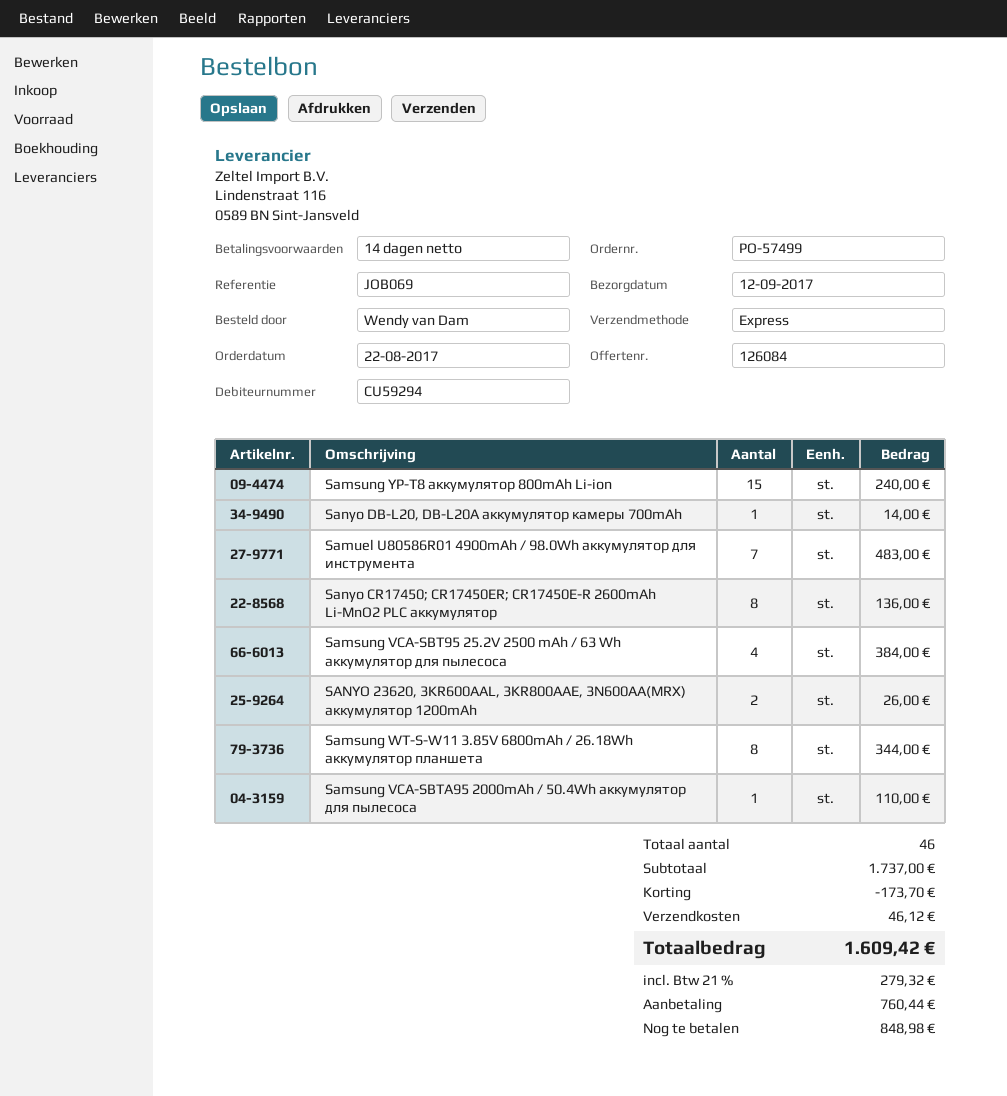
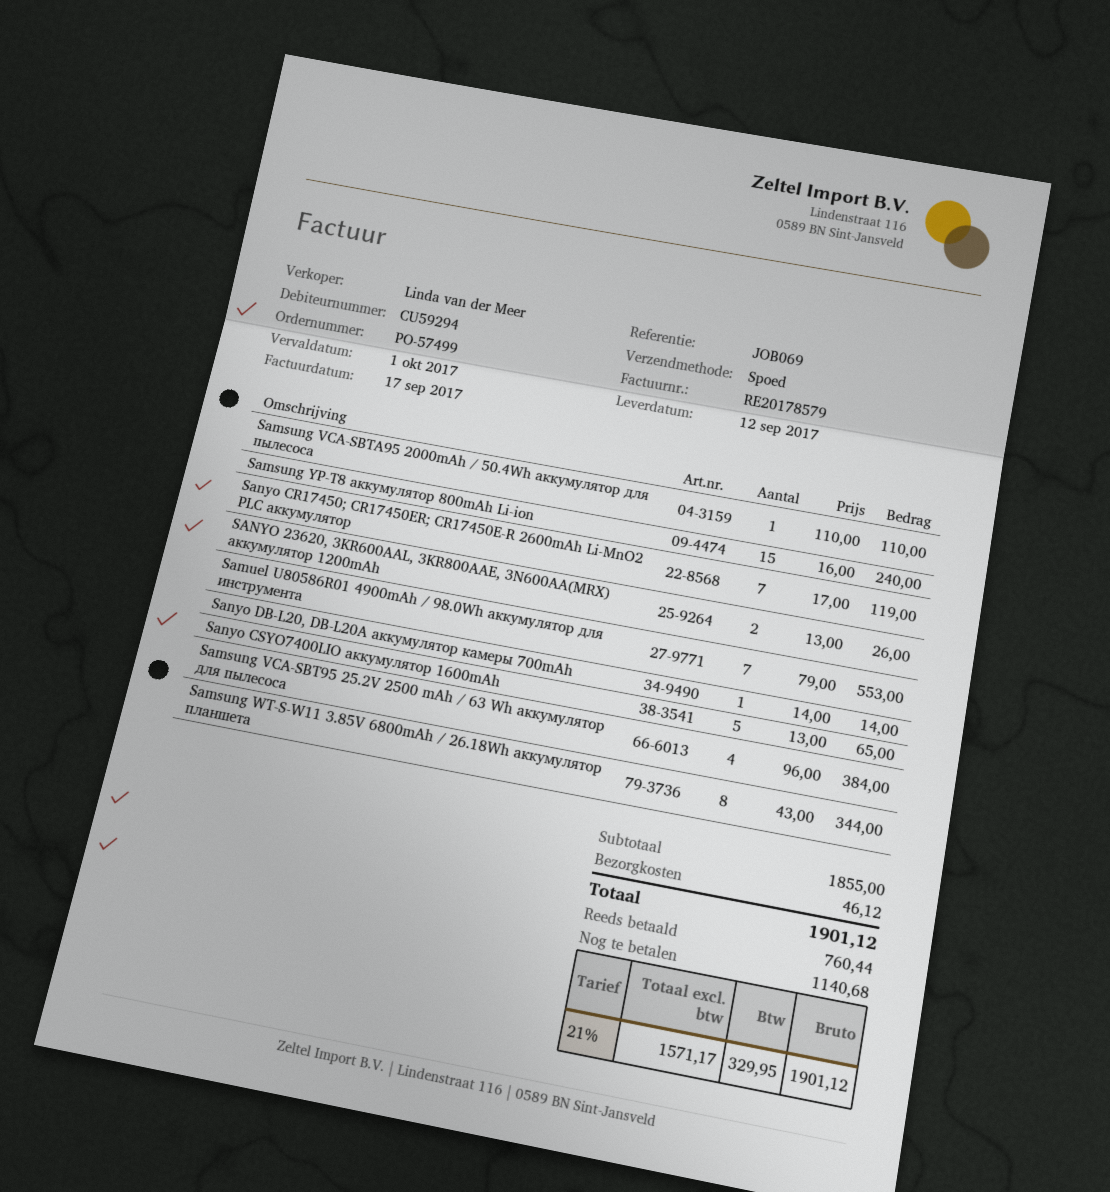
Samuel U80586R01 4900mAh / 98.0Wh аккумулятор для инструмента: 7 for 483.00 -> 7 for 553.00
Sanyo CR17450; CR17450ER; CR17450E-R 2600mAh Li-MnO2 PLC aккумулятор: 8 for 136.00 -> 7 for 119.00
Sanyo CSYO7400LIO аккумулятор 1600mAh: none -> 5 for 65.00
subtotal: 1737.00 -> 1855.00
discount: 173.70 -> none
tax: 21% = 279.32 -> 21% = 329.95
total: 1609.42 -> 1901.12
balance: 848.98 -> 1140.68

